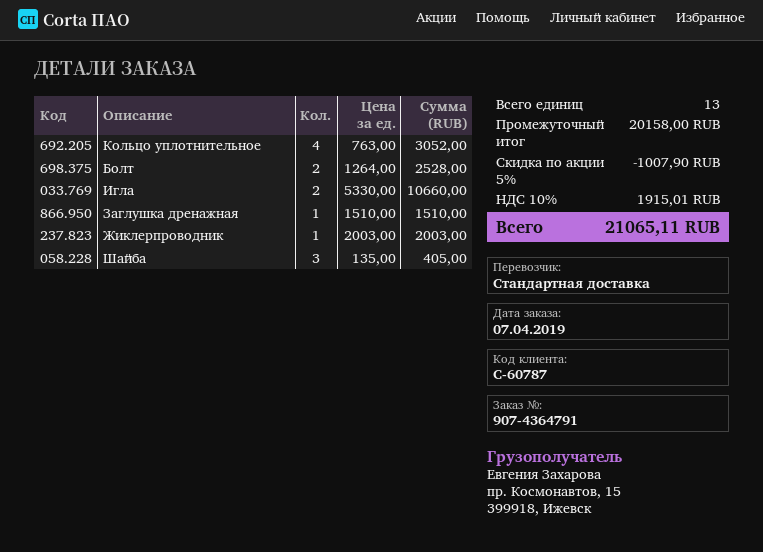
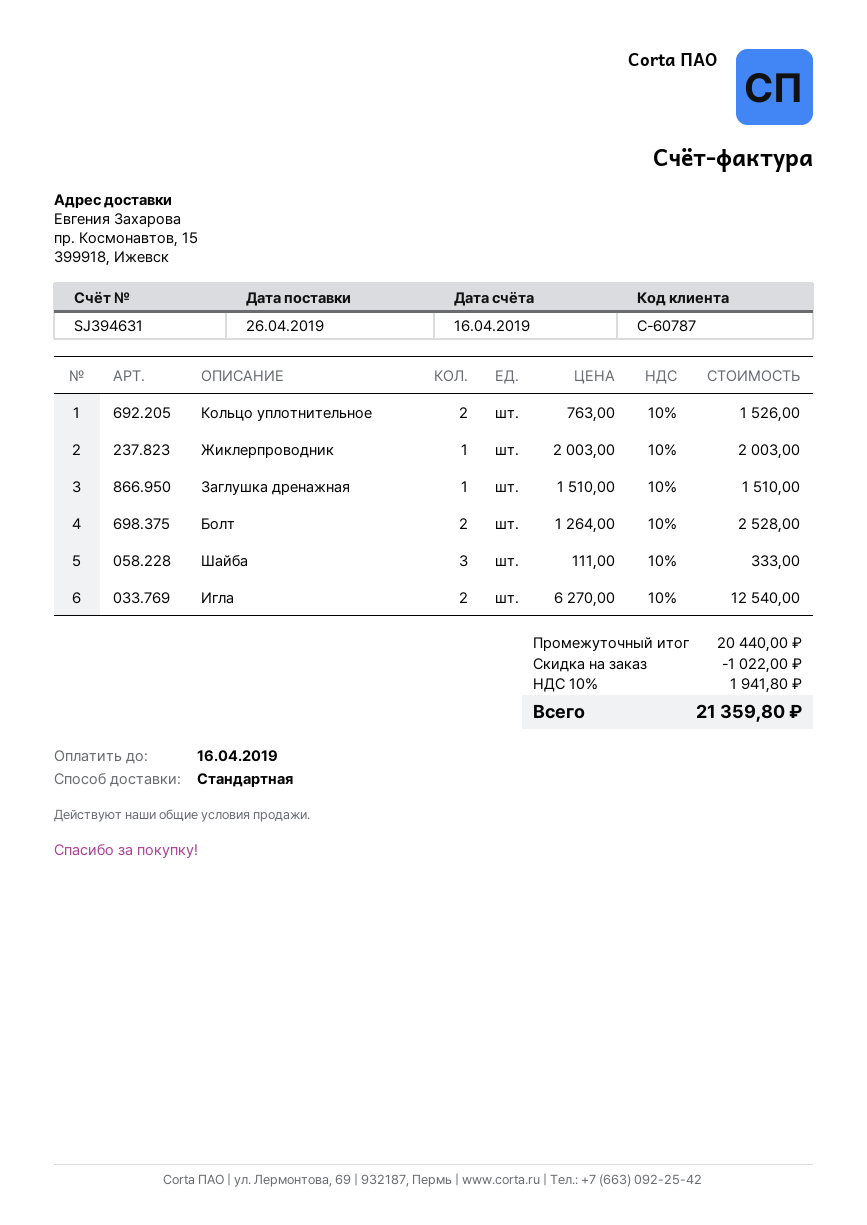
Кольцо уплотнительное: 4 x 763.00 = 3052.00 -> 2 x 763.00 = 1526.00
Игла: 2 x 5330.00 = 10660.00 -> 2 x 6270.00 = 12540.00
Шайба: 3 x 135.00 = 405.00 -> 3 x 111.00 = 333.00
subtotal: 20158.00 -> 20440.00
discount: 1007.90 -> 1022.00
tax: 10% = 1915.01 -> 10% = 1941.80
total: 21065.11 -> 21359.80

